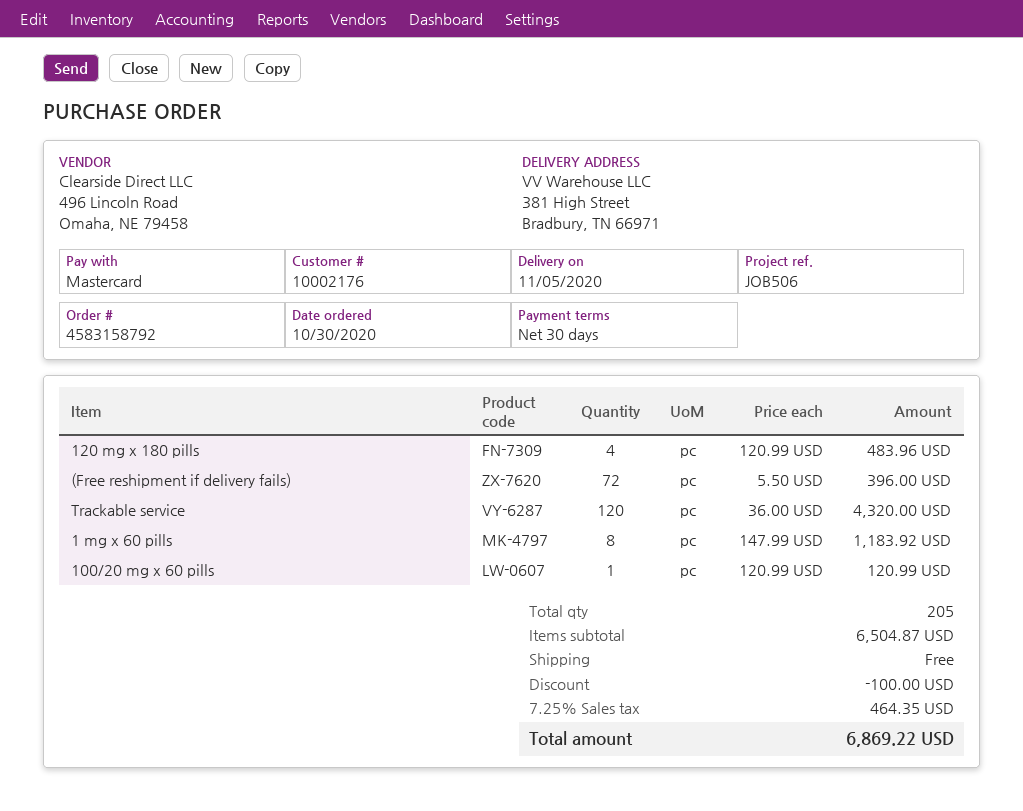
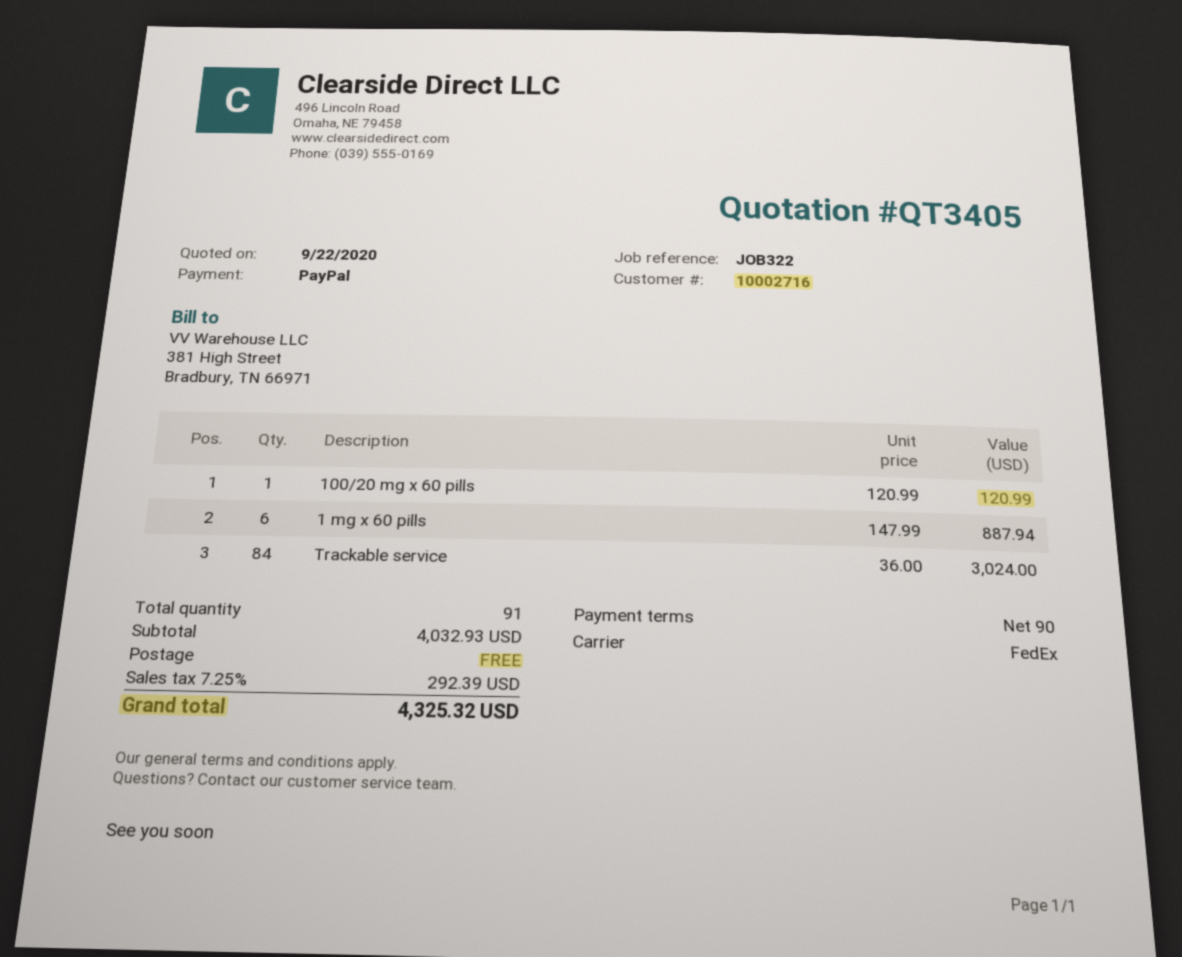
payment terms: 30 days -> 90 days
customer number: 10002176 -> 10002716
reference: JOB506 -> JOB322
payment method: Mastercard -> PayPal
120 mg x 180 pills: 4 x 120.99 = 483.96 -> none
(Free reshipment if delivery fails): 72 x 5.50 = 396.00 -> none
Trackable service: 120 x 36.00 = 4320.00 -> 84 x 36.00 = 3024.00
1 mg x 60 pills: 8 x 147.99 = 1183.92 -> 6 x 147.99 = 887.94
total quantity: 205 -> 91
subtotal: 6504.87 -> 4032.93
discount: 100.00 -> none
tax: 7.25% = 464.35 -> 7.25% = 292.39
total: 6869.22 -> 4325.32

